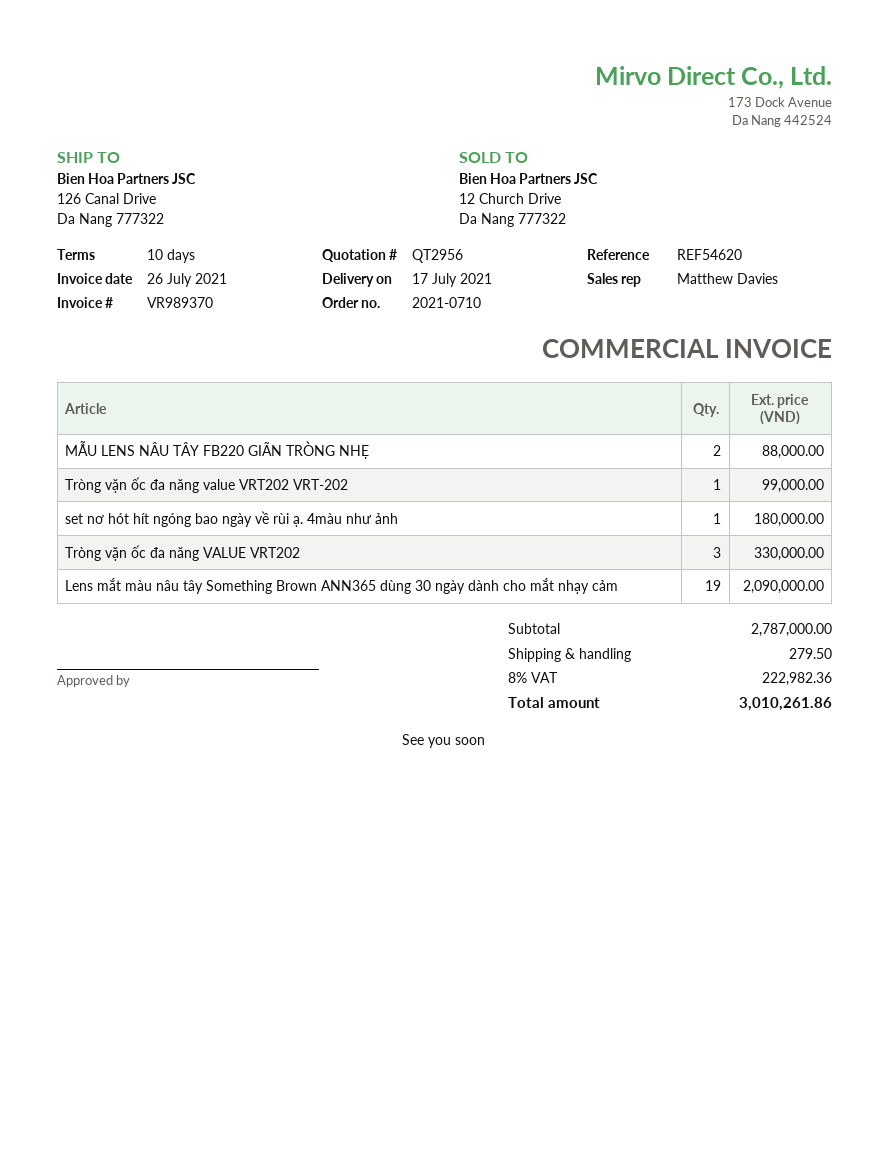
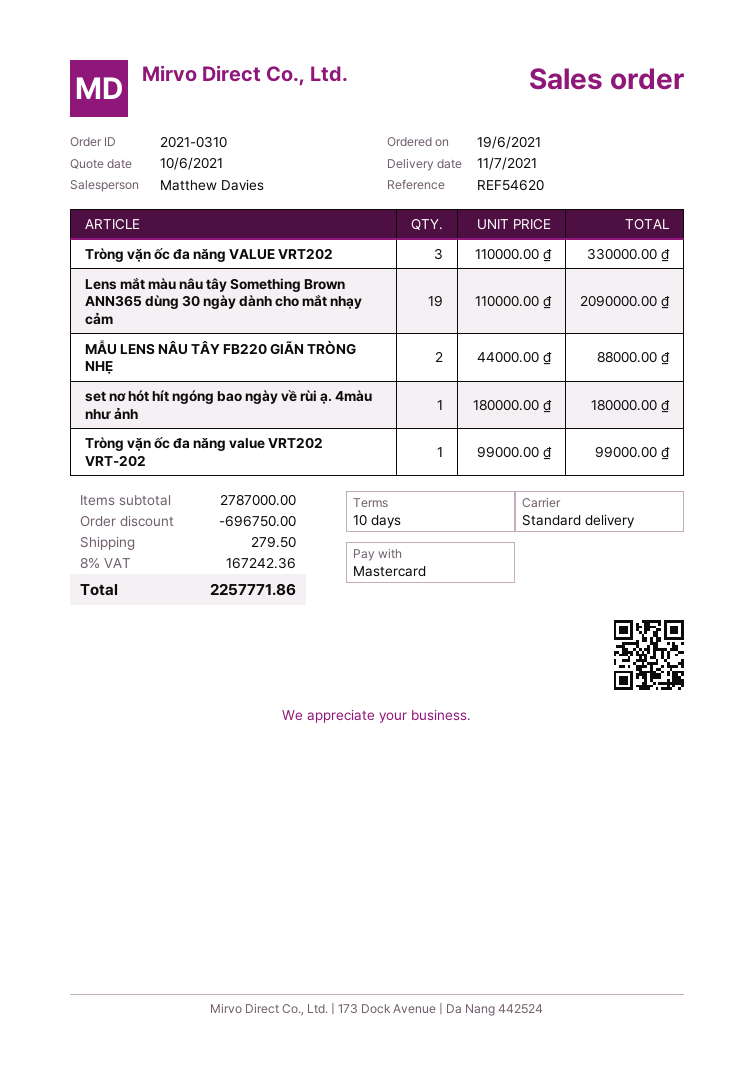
order number: 2021-0710 -> 2021-0310
delivery date: 2021-07-17 -> 2021-07-11
discount: none -> 696750.00
tax: 8% = 222982.36 -> 8% = 167242.36
total: 3010261.86 -> 2257771.86

